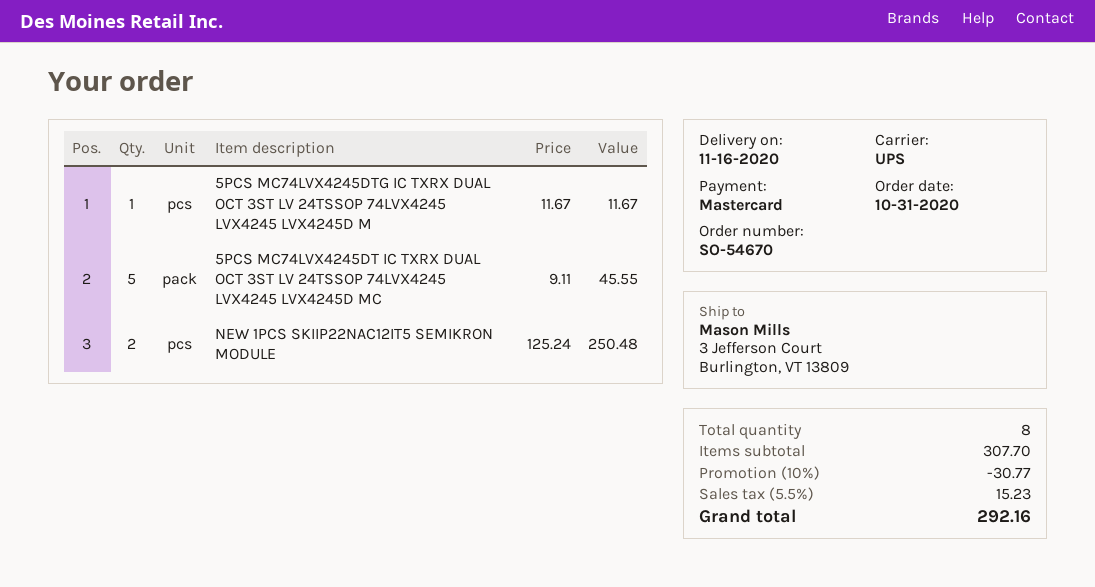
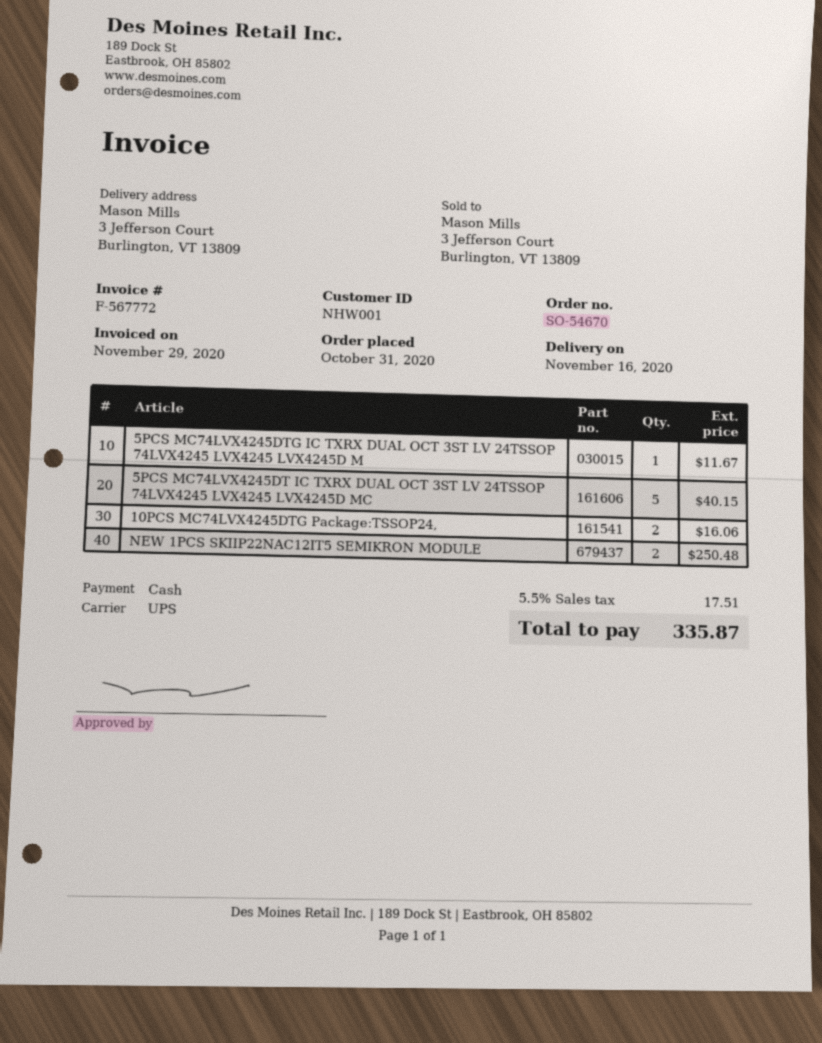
payment method: Mastercard -> cash
5PCS MC74LVX4245DT IC TXRX DUAL OCT 3ST LV 24TSSOP 74LVX4245 LVX4245 LVX4245D MC: 5 for 45.55 -> 5 for 40.15
10PCS MC74LVX4245DTG Package:TSSOP24,: none -> 2 for 16.06
discount: 10% = 30.77 -> none
tax: 5.5% = 15.23 -> 5.5% = 17.51
total: 292.16 -> 335.87

